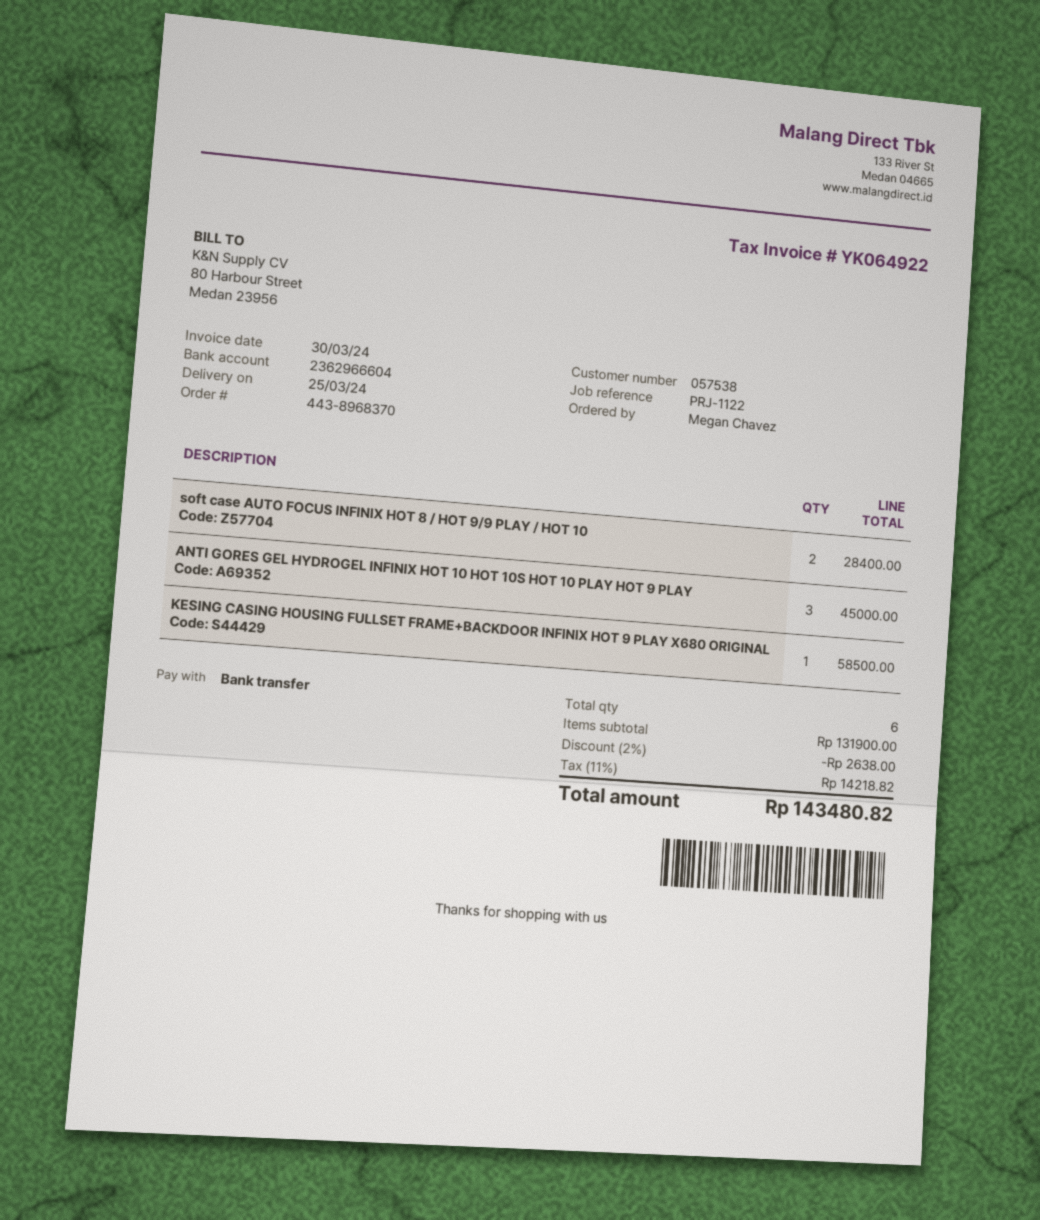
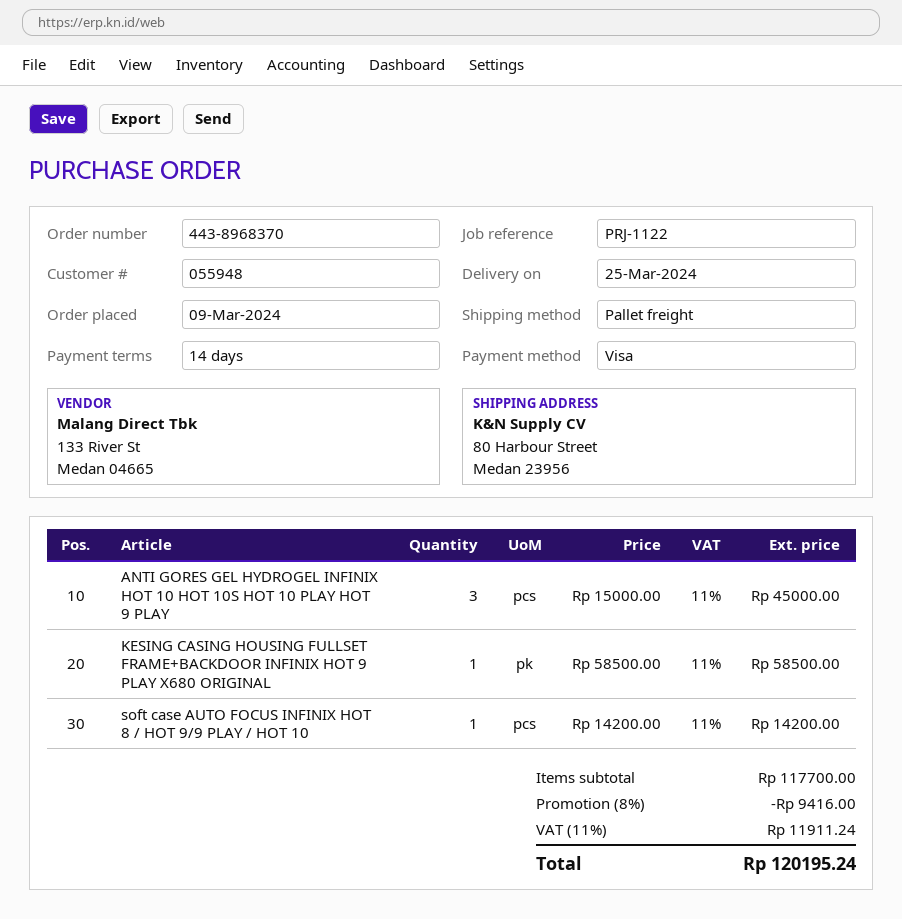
customer number: 057538 -> 055948
payment method: bank transfer -> Visa
soft case AUTO FOCUS INFINIX HOT 8 / HOT 9/9 PLAY / HOT 10: 2 for 28400.00 -> 1 for 14200.00
subtotal: 131900.00 -> 117700.00
discount: 2% = 2638.00 -> 8% = 9416.00
tax: 11% = 14218.82 -> 11% = 11911.24
total: 143480.82 -> 120195.24

